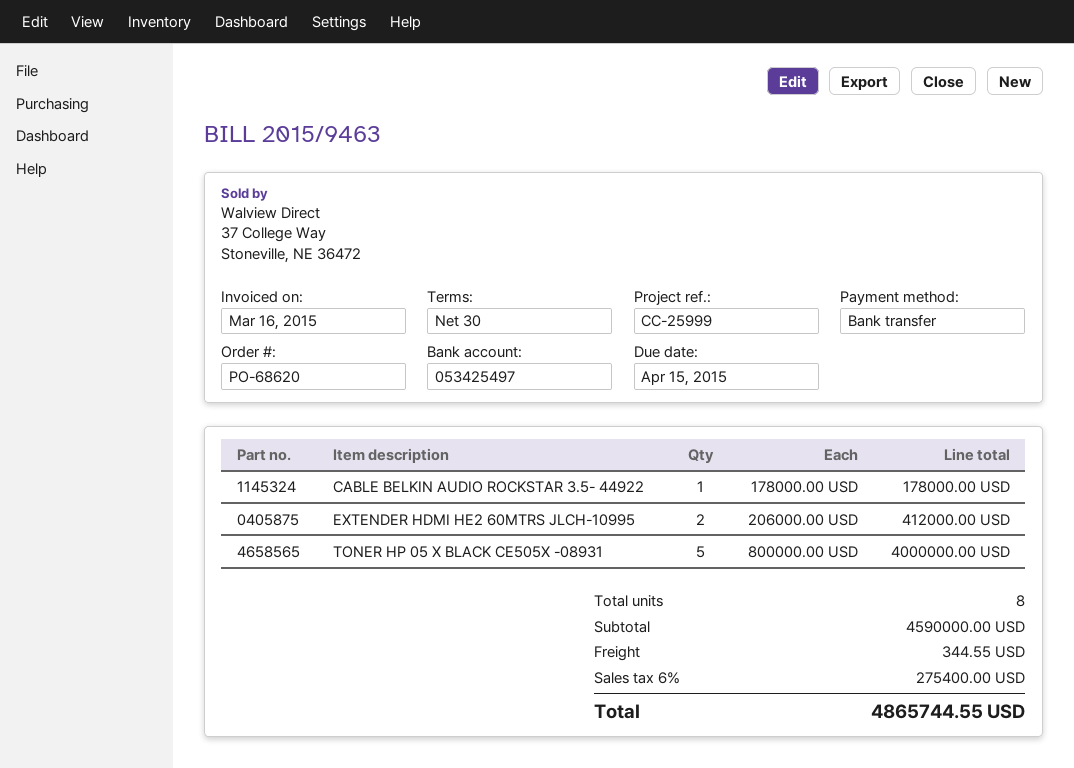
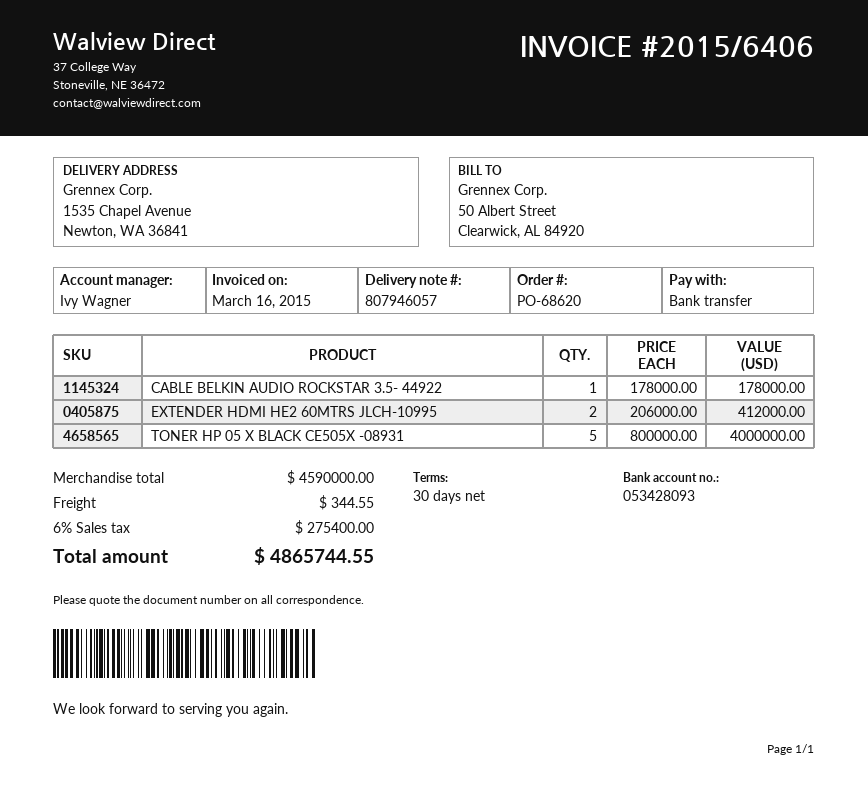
invoice number: 2015/9463 -> 2015/6406
bank account: 053425497 -> 053428093

